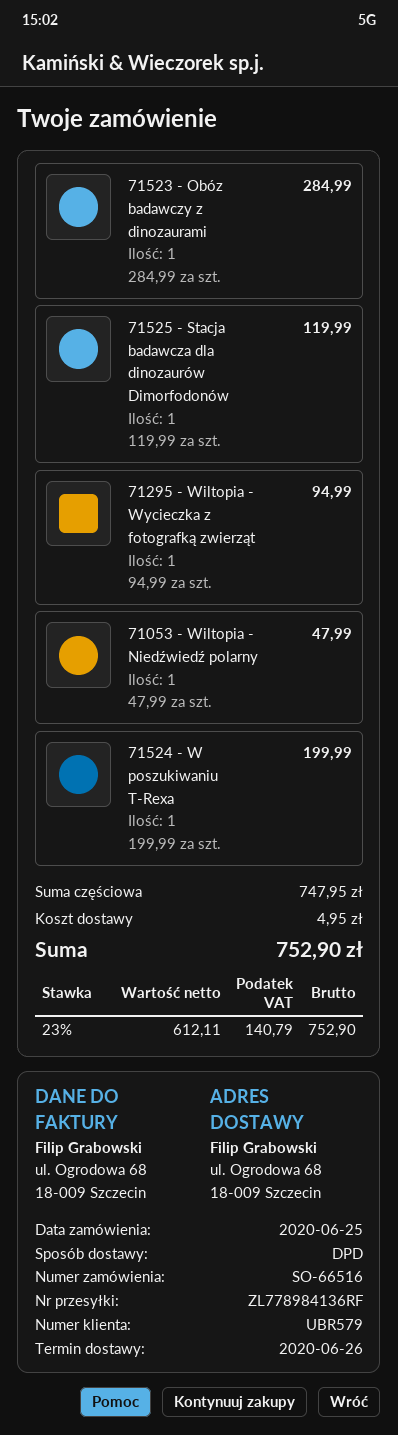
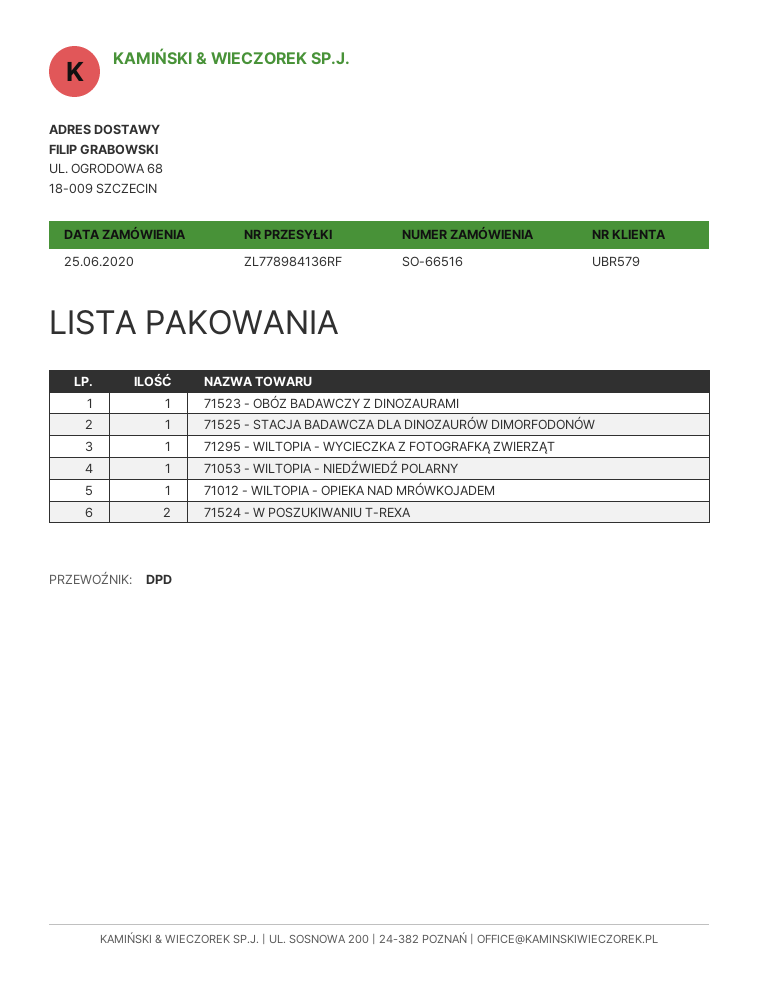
71524 - W poszukiwaniu T-Rexa: 1 -> 2
71012 - WILTOPIA - OPIEKA NAD MRÓWKOJADEM: none -> 1

